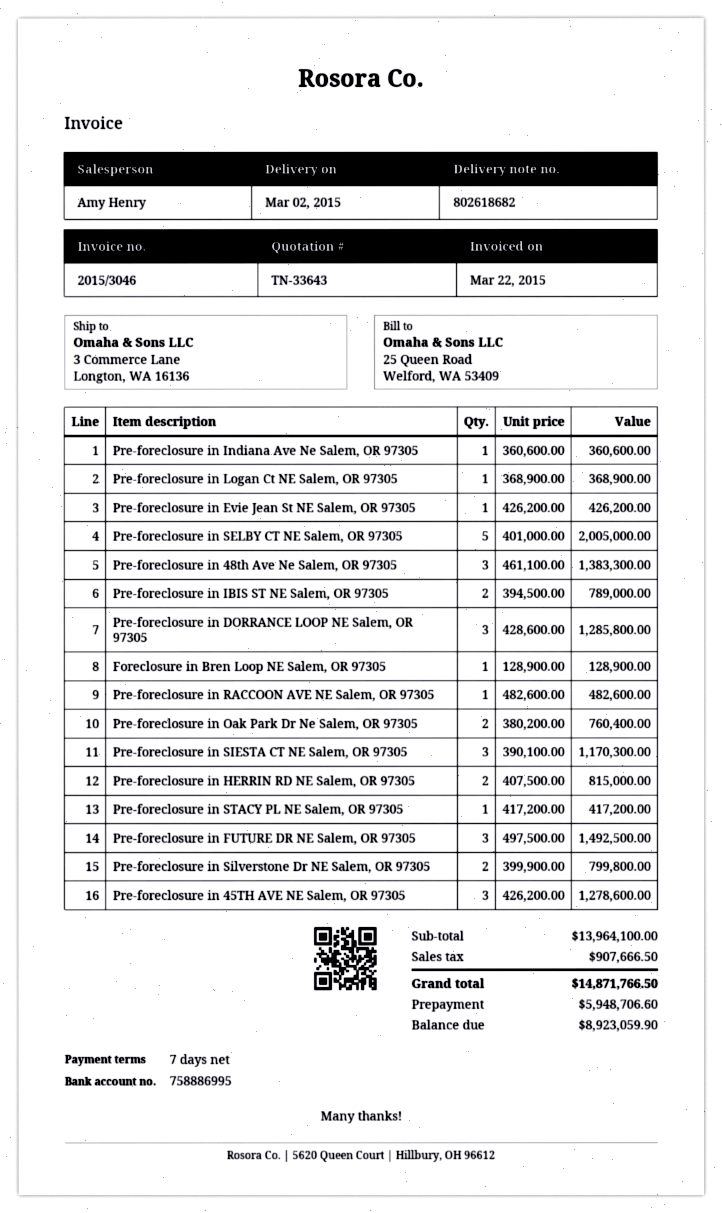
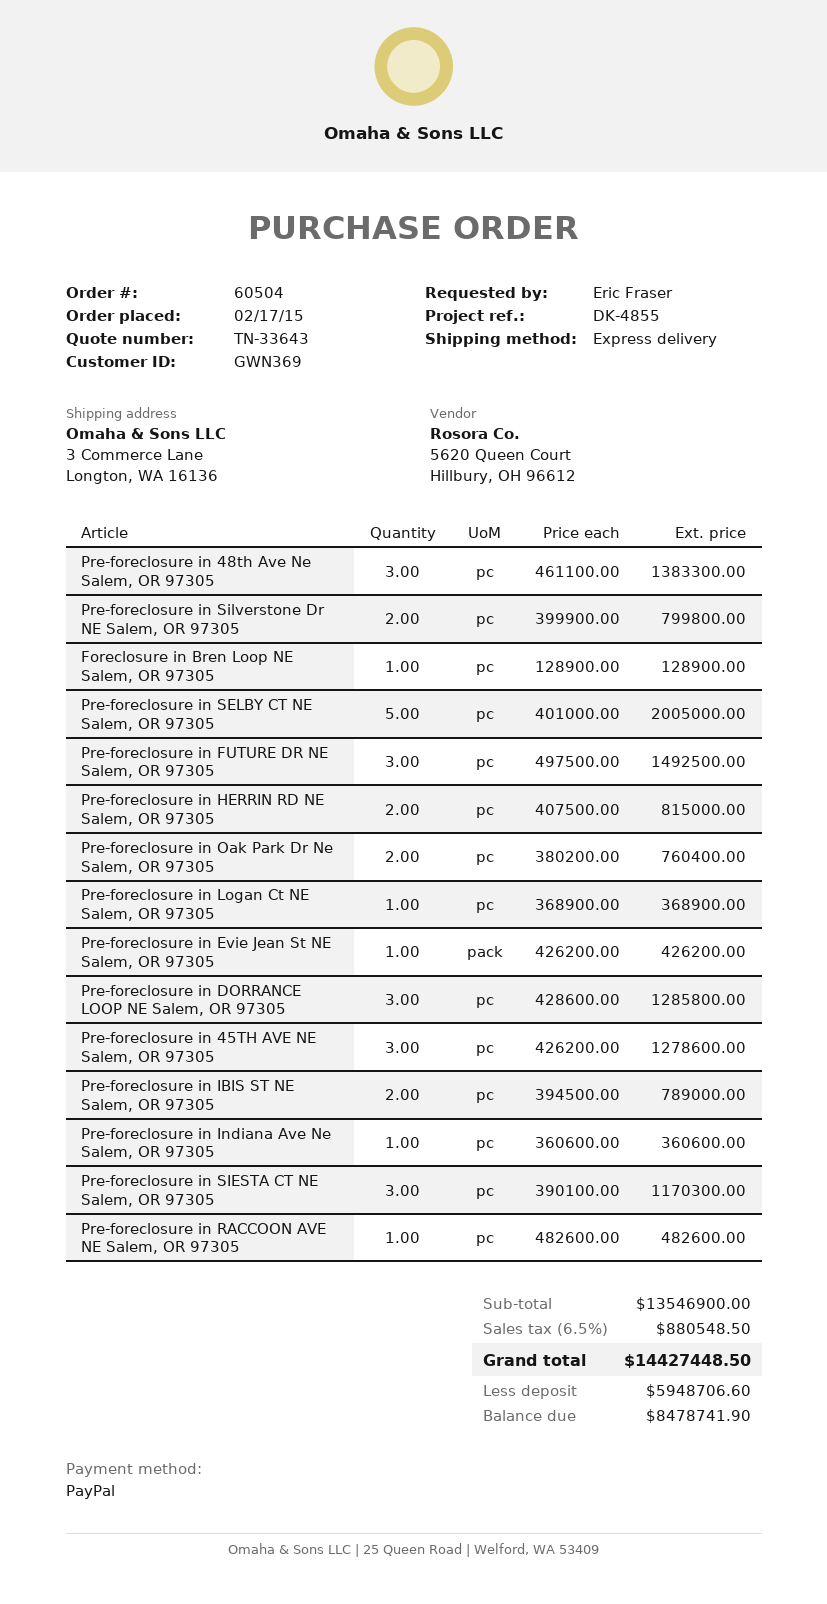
Pre-foreclosure in STACY PL NE Salem, OR 97305: 1 x 417200.00 = 417200.00 -> none
subtotal: 13964100.00 -> 13546900.00
tax: 907666.50 -> 880548.50
total: 14871766.50 -> 14427448.50
balance: 8923059.90 -> 8478741.90

